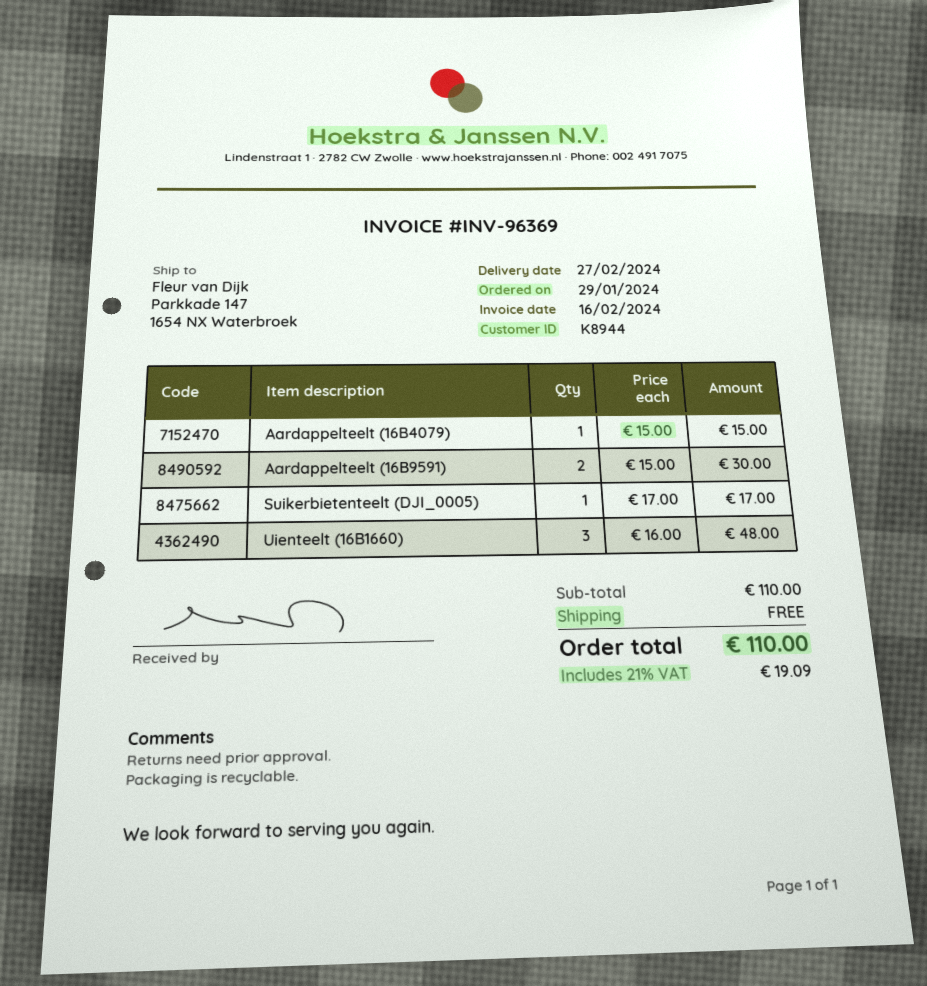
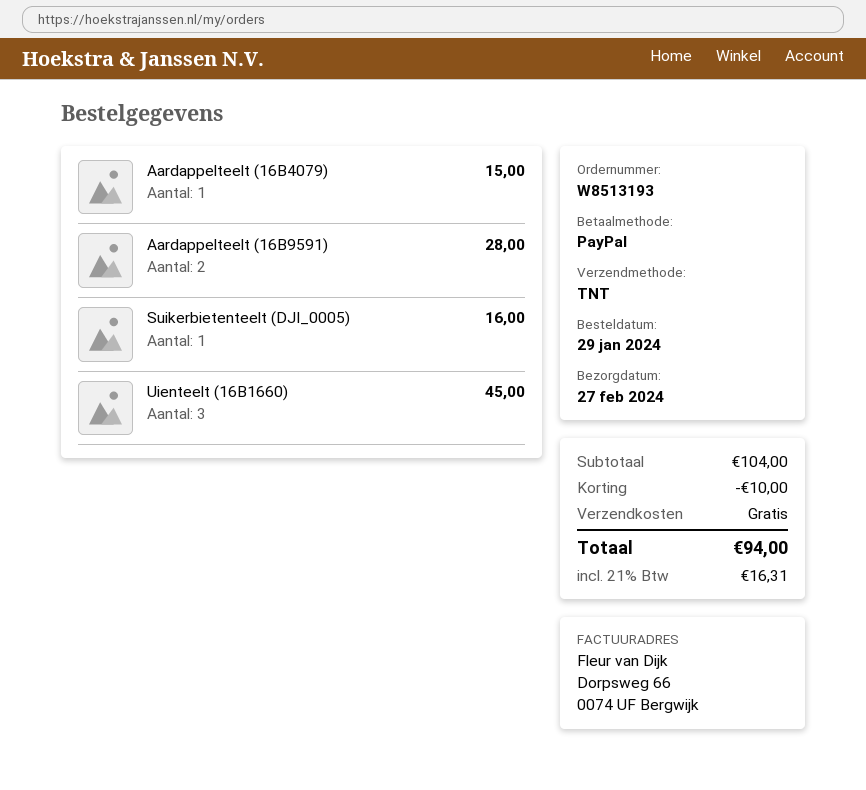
Aardappelteelt (16B9591): 2 for 30.00 -> 2 for 28.00
Suikerbietenteelt (DJI_0005): 1 for 17.00 -> 1 for 16.00
Uienteelt (16B1660): 3 for 48.00 -> 3 for 45.00
subtotal: 110.00 -> 104.00
discount: none -> 10.00
tax: 21% = 19.09 -> 21% = 16.31
total: 110.00 -> 94.00

